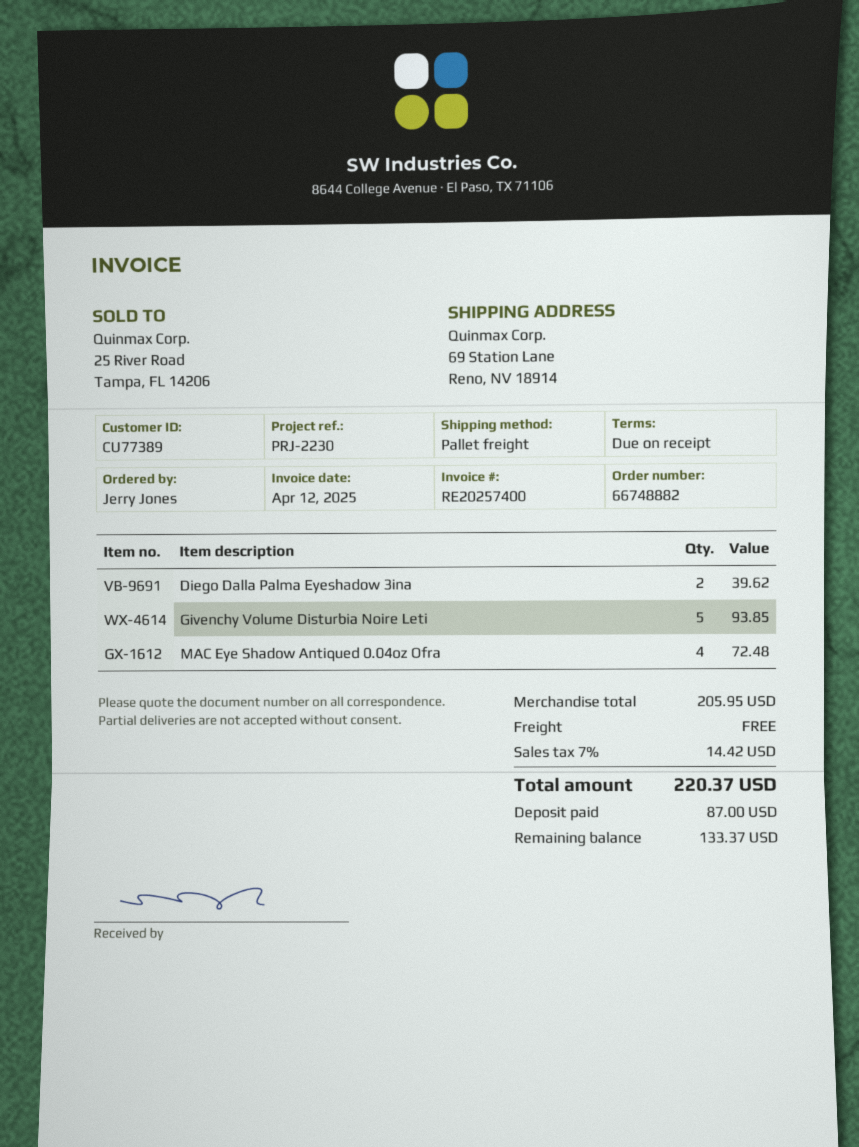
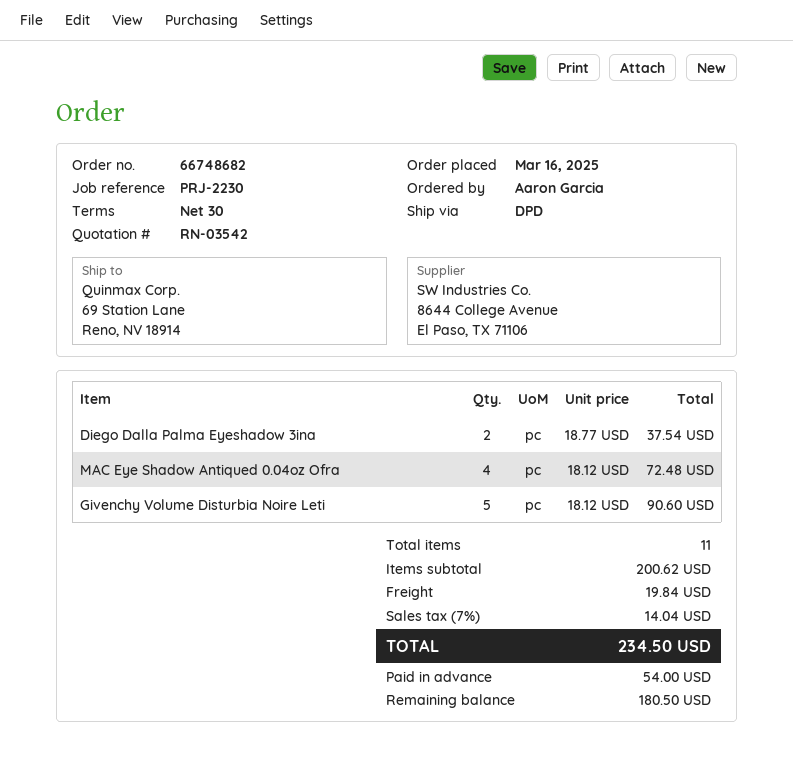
order number: 66748882 -> 66748682
payment terms: on receipt -> 30 days
ordered by: Jerry Jones -> Aaron Garcia
shipping method: pallet freight -> DPD
Diego Dalla Palma Eyeshadow 3ina: 2 for 39.62 -> 2 for 37.54
Givenchy Volume Disturbia Noire Leti: 5 for 93.85 -> 5 for 90.60
subtotal: 205.95 -> 200.62
shipping: 0.00 -> 19.84
tax: 7% = 14.42 -> 7% = 14.04
total: 220.37 -> 234.50
deposit: 87.00 -> 54.00
balance: 133.37 -> 180.50

